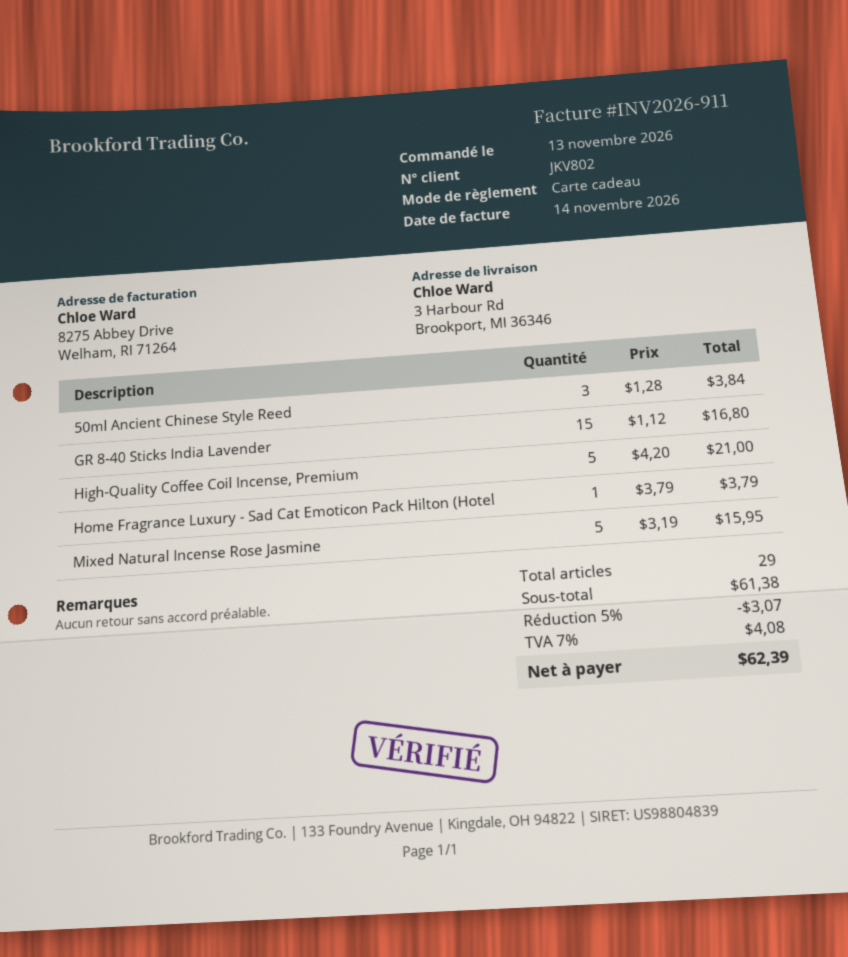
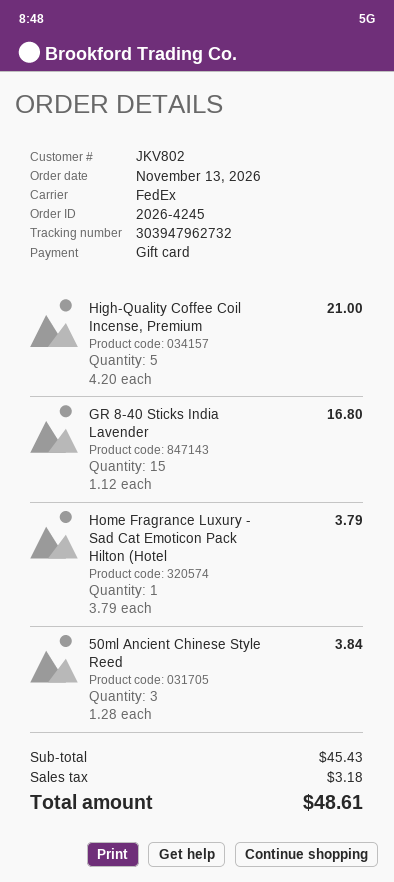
Mixed Natural Incense Rose Jasmine: 5 x 3.19 = 15.95 -> none
subtotal: 61.38 -> 45.43
discount: 5% = 3.07 -> none
tax: 4.08 -> 3.18
total: 62.39 -> 48.61

